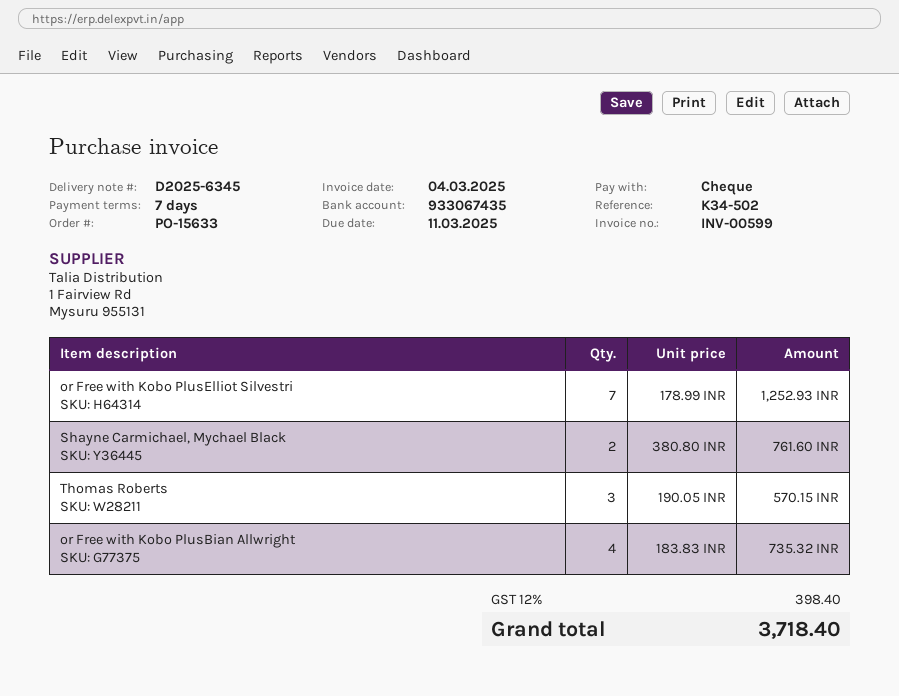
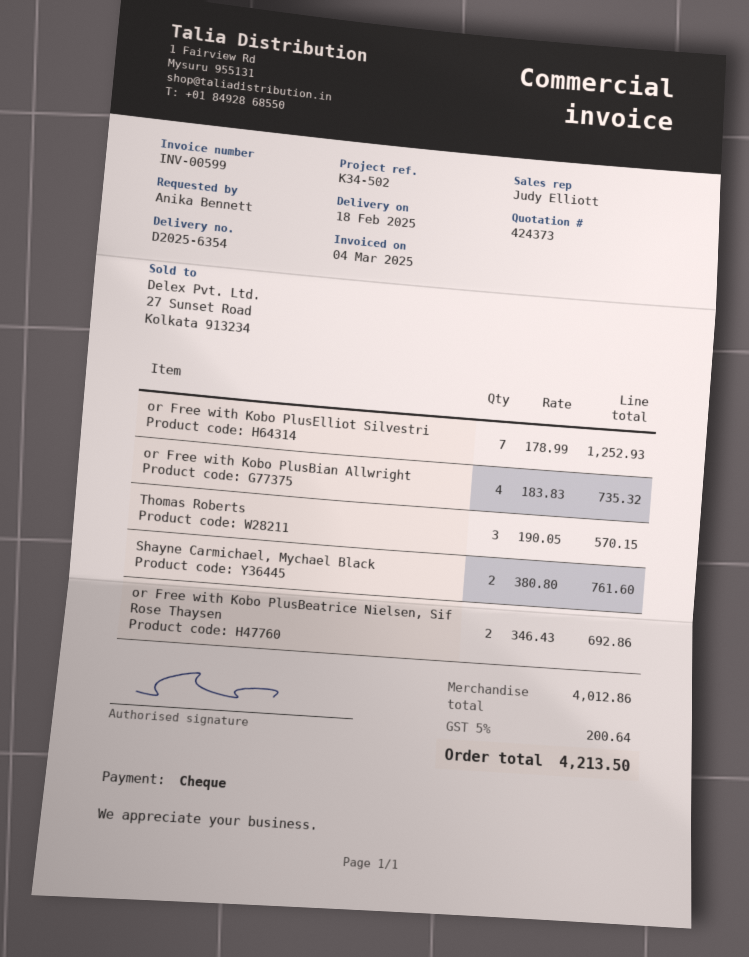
delivery note number: D2025-6345 -> D2025-6354
or Free with Kobo PlusBeatrice Nielsen, Sif Rose Thaysen: none -> 2 x 346.43 = 692.86
tax: 12% = 398.40 -> 5% = 200.64
total: 3718.40 -> 4213.50

